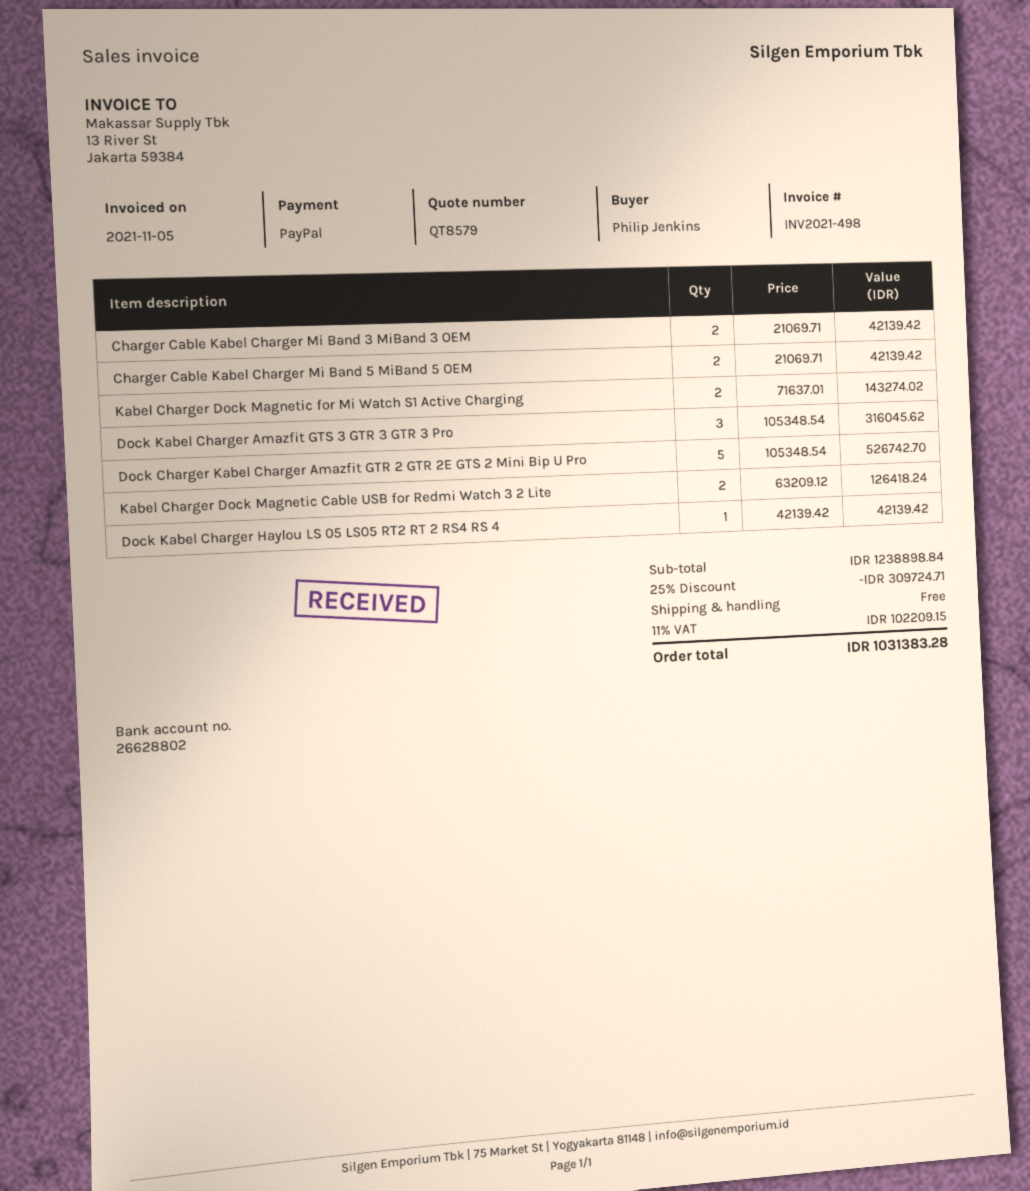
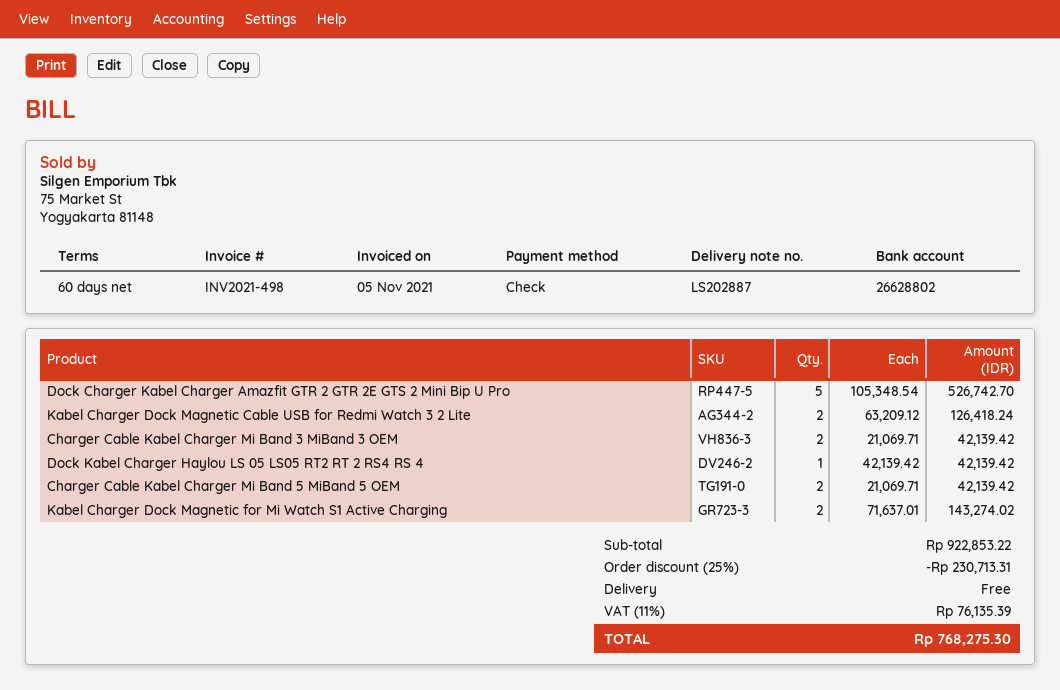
payment method: PayPal -> cheque
Dock Kabel Charger Amazfit GTS 3 GTR 3 GTR 3 Pro: 3 x 105348.54 = 316045.62 -> none
subtotal: 1238898.84 -> 922853.22
discount: 25% = 309724.71 -> 25% = 230713.31
tax: 11% = 102209.15 -> 11% = 76135.39
total: 1031383.28 -> 768275.30

